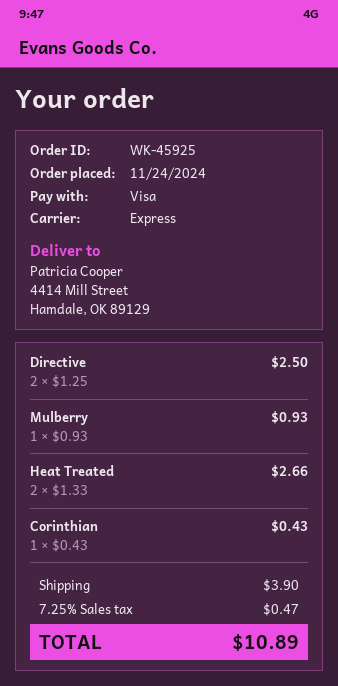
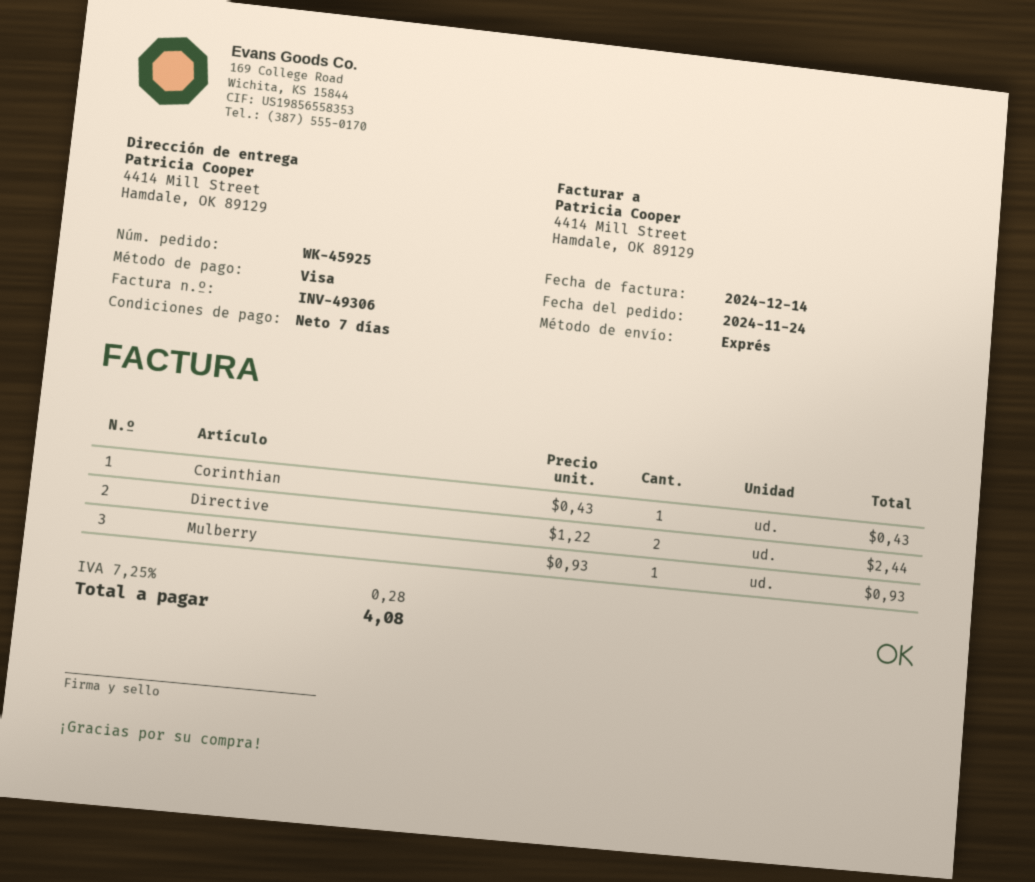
Directive: 2 x 1.25 = 2.50 -> 2 x 1.22 = 2.44
Heat Treated: 2 x 1.33 = 2.66 -> none
shipping: 3.90 -> none
tax: 7.25% = 0.47 -> 7.25% = 0.28
total: 10.89 -> 4.08

